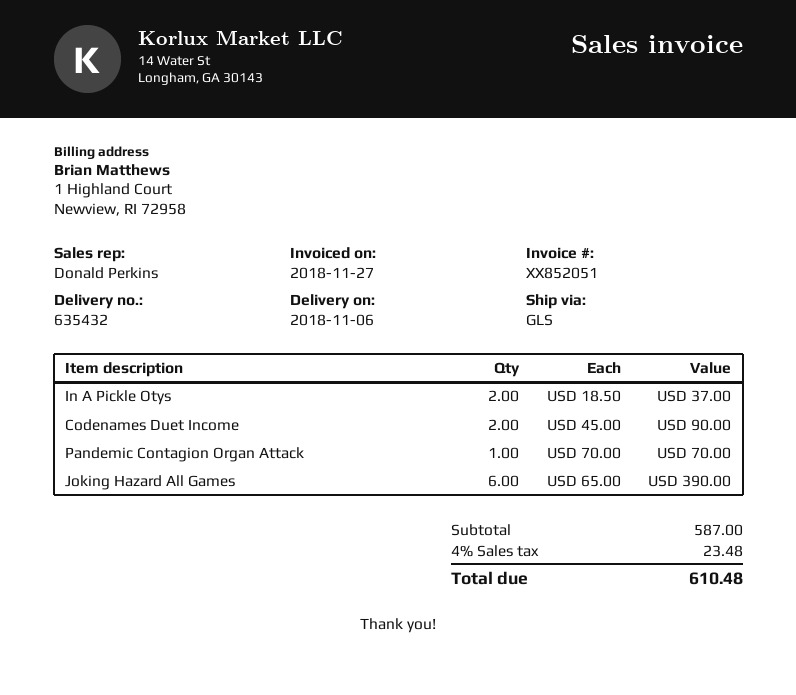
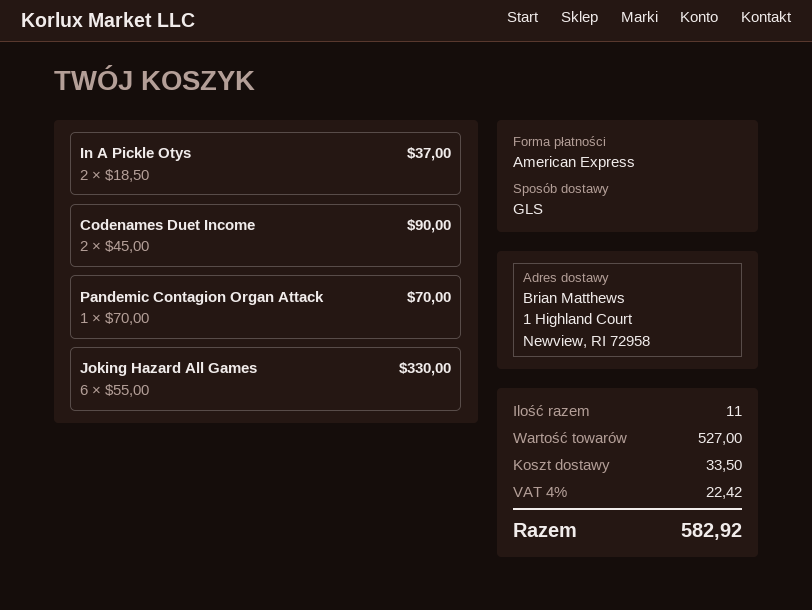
Joking Hazard All Games: 6 x 65.00 = 390.00 -> 6 x 55.00 = 330.00
subtotal: 587.00 -> 527.00
shipping: none -> 33.50
tax: 4% = 23.48 -> 4% = 22.42
total: 610.48 -> 582.92

